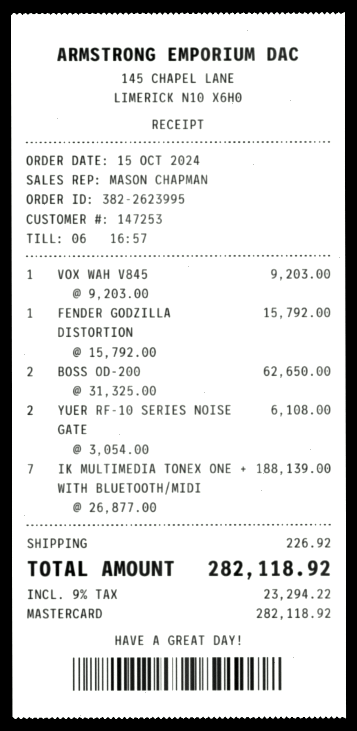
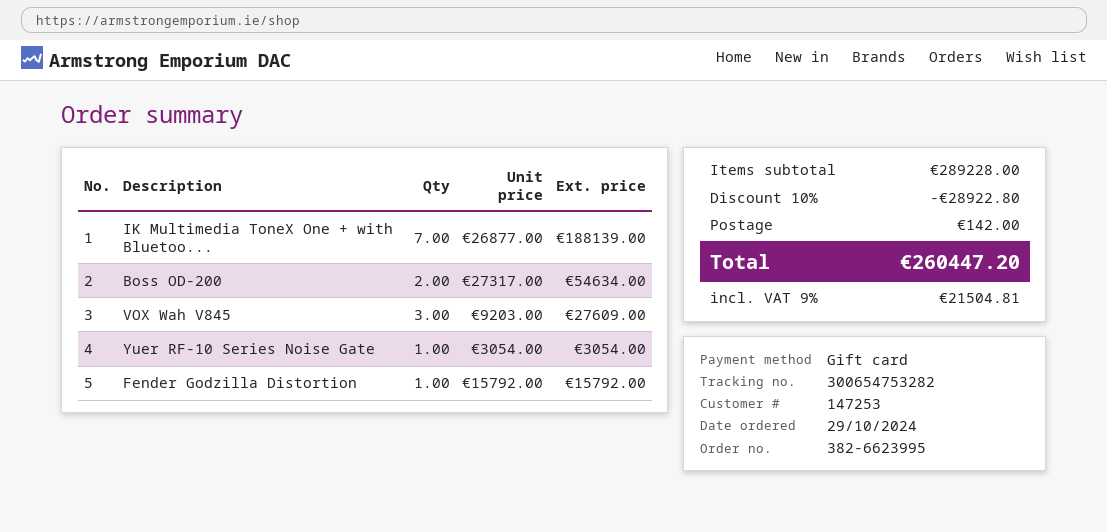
order number: 382-2623995 -> 382-6623995
order date: 2024-10-15 -> 2024-10-29
payment method: Mastercard -> gift card
VOX WAH V845: 1 x 9203.00 = 9203.00 -> 3 x 9203.00 = 27609.00
BOSS OD-200: 2 x 31325.00 = 62650.00 -> 2 x 27317.00 = 54634.00
YUER RF-10 SERIES NOISE GATE: 2 x 3054.00 = 6108.00 -> 1 x 3054.00 = 3054.00
discount: none -> 10% = 28922.80
shipping: 226.92 -> 142.00
tax: 9% = 23294.22 -> 9% = 21504.81
total: 282118.92 -> 260447.20

